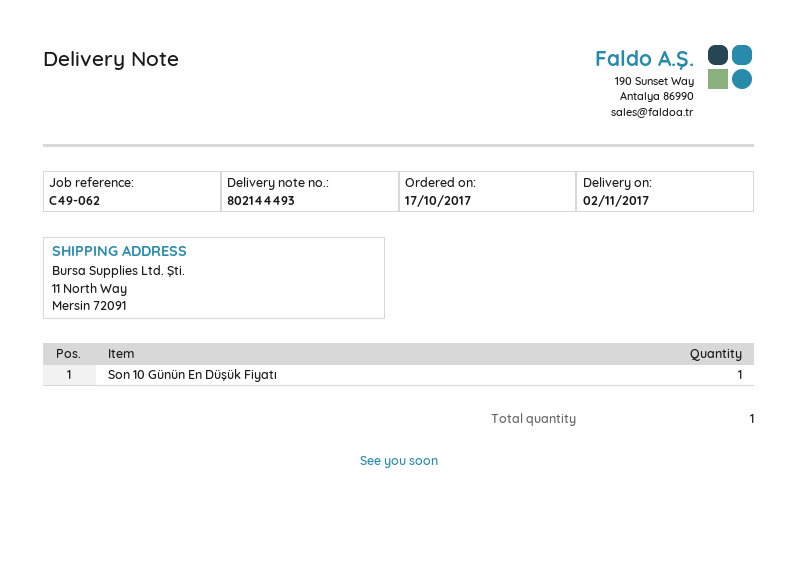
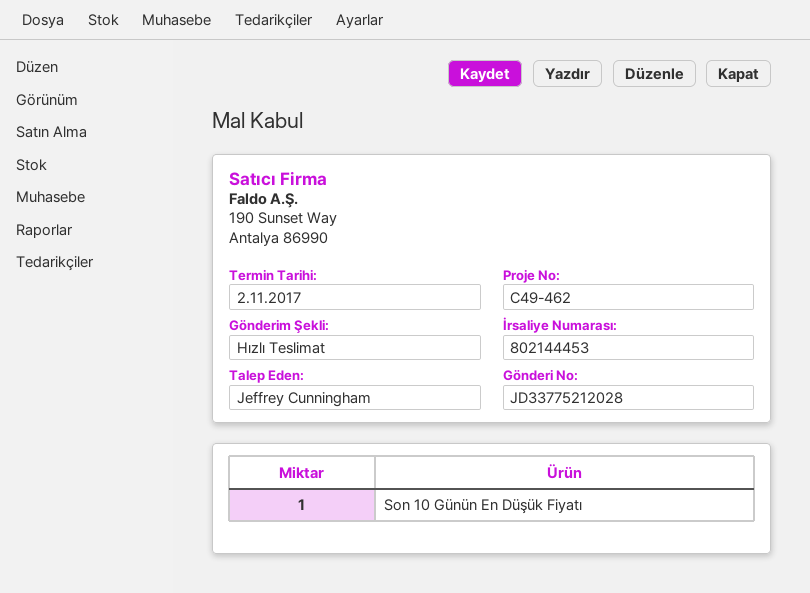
delivery note number: 802144493 -> 802144453
reference: C49-062 -> C49-462

